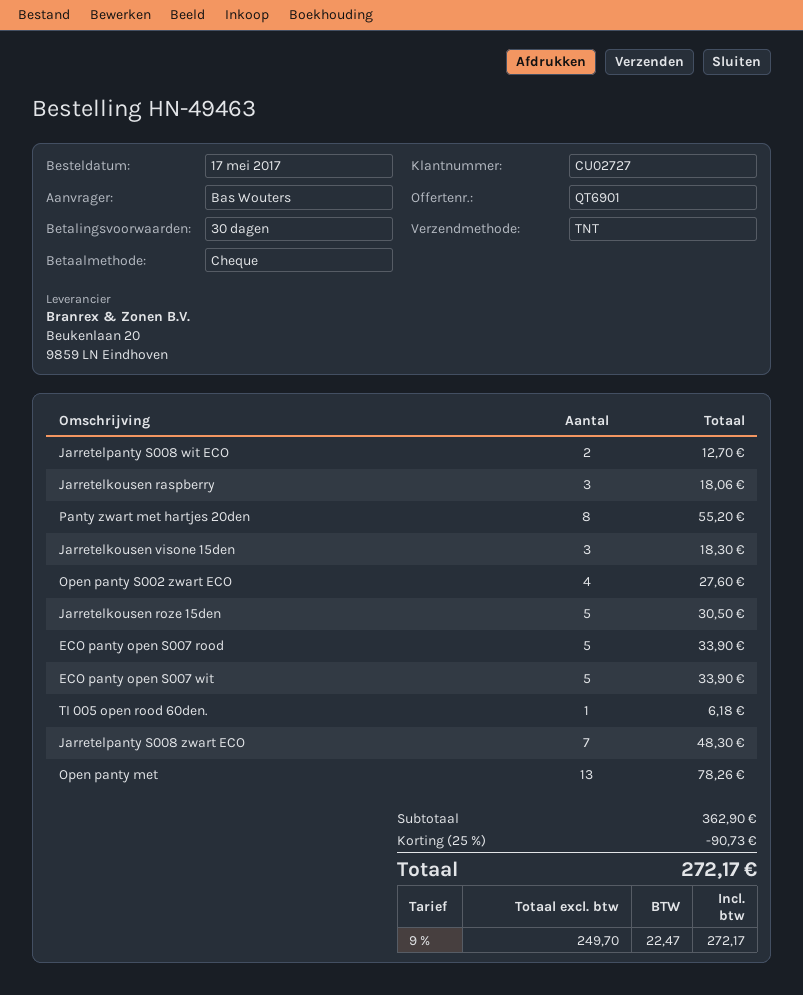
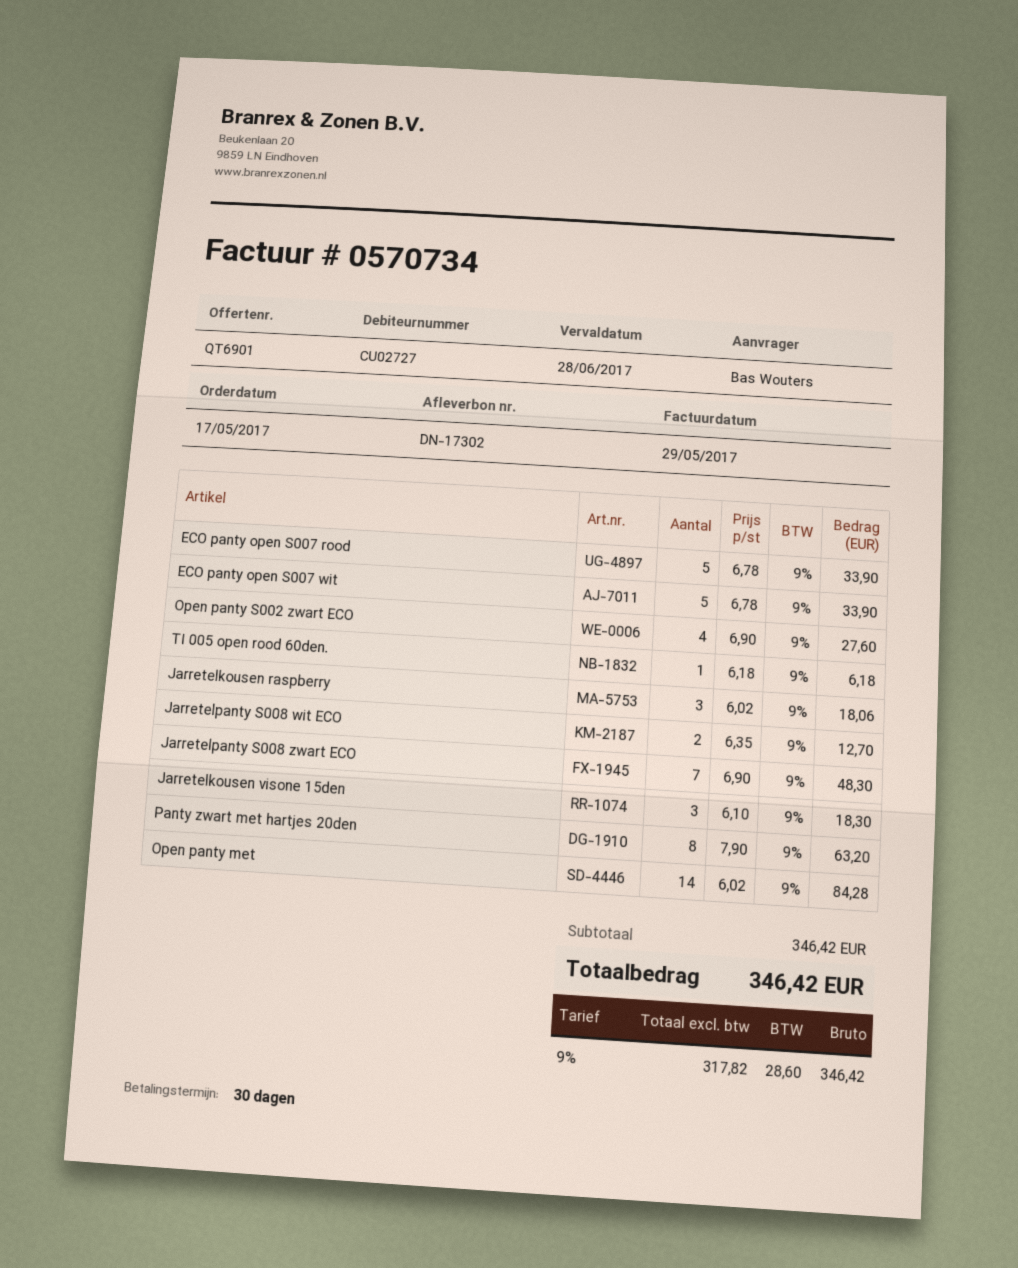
Panty zwart met hartjes 20den: 8 for 55.20 -> 8 for 63.20
Jarretelkousen roze 15den: 5 for 30.50 -> none
Open panty met: 13 for 78.26 -> 14 for 84.28
subtotal: 362.90 -> 346.42
discount: 25% = 90.73 -> none
net: 249.70 -> 317.82
tax: 9% = 22.47 -> 9% = 28.60
total: 272.17 -> 346.42

